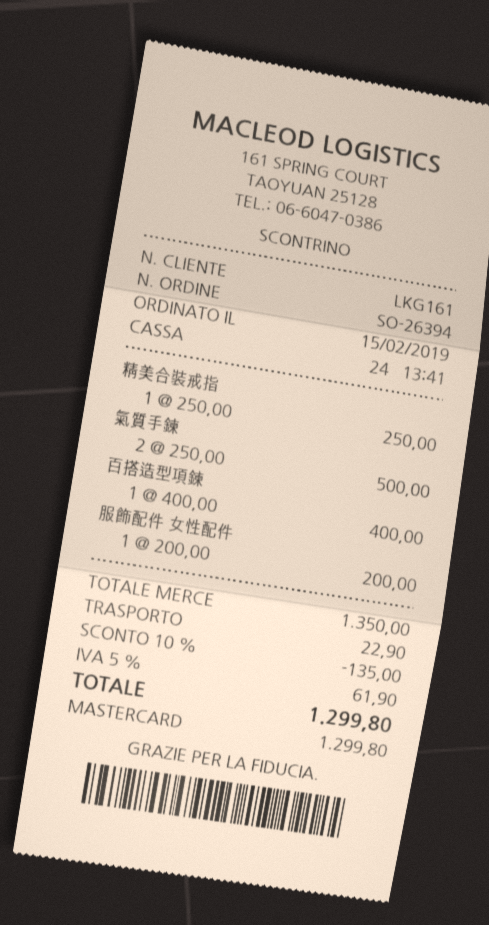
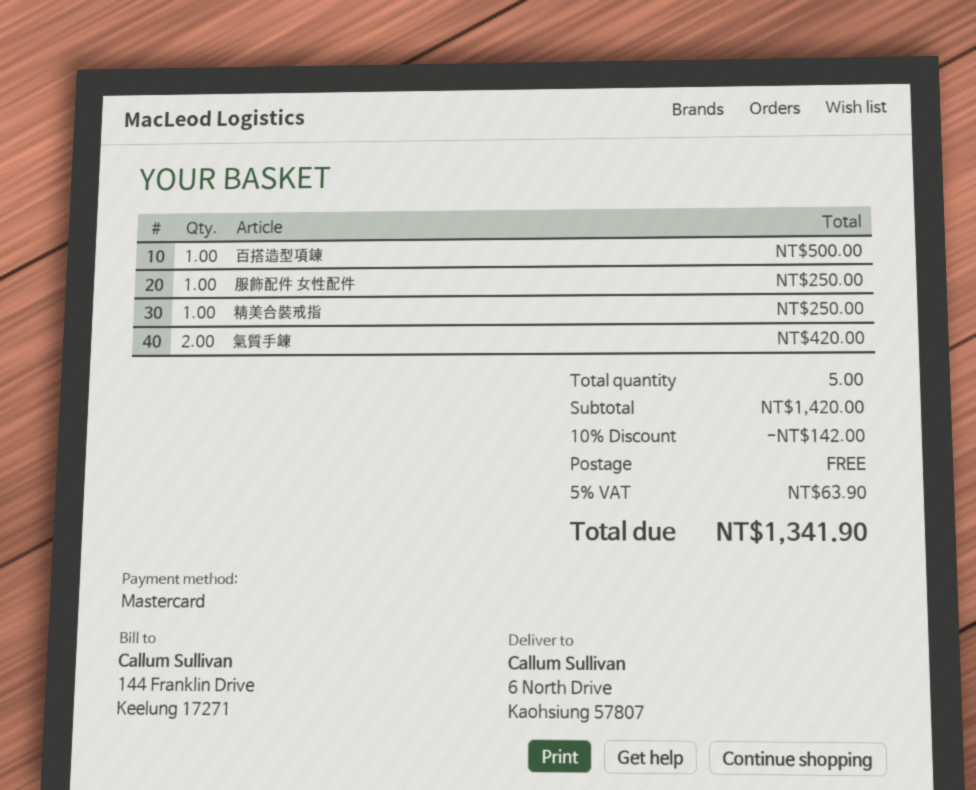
氣質手鍊: 2 for 500.00 -> 2 for 420.00
百搭造型項鍊: 1 for 400.00 -> 1 for 500.00
服飾配件 女性配件: 1 for 200.00 -> 1 for 250.00
subtotal: 1350.00 -> 1420.00
discount: 10% = 135.00 -> 10% = 142.00
shipping: 22.90 -> 0.00
tax: 5% = 61.90 -> 5% = 63.90
total: 1299.80 -> 1341.90

